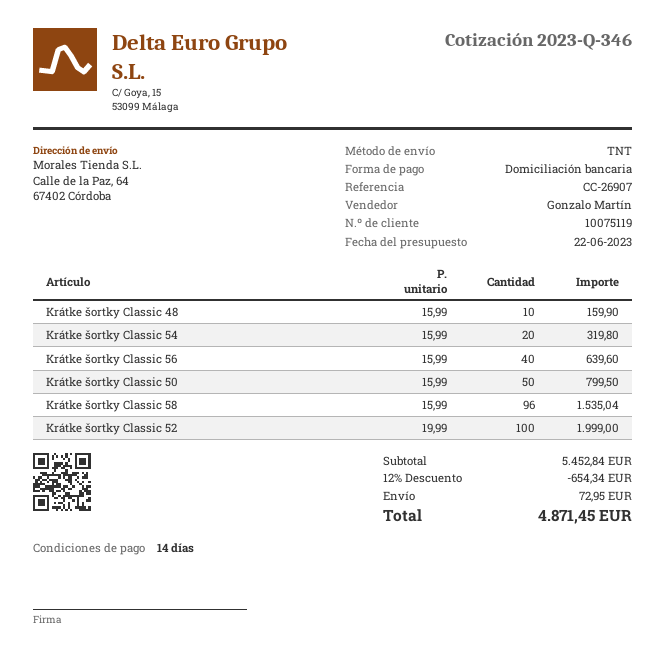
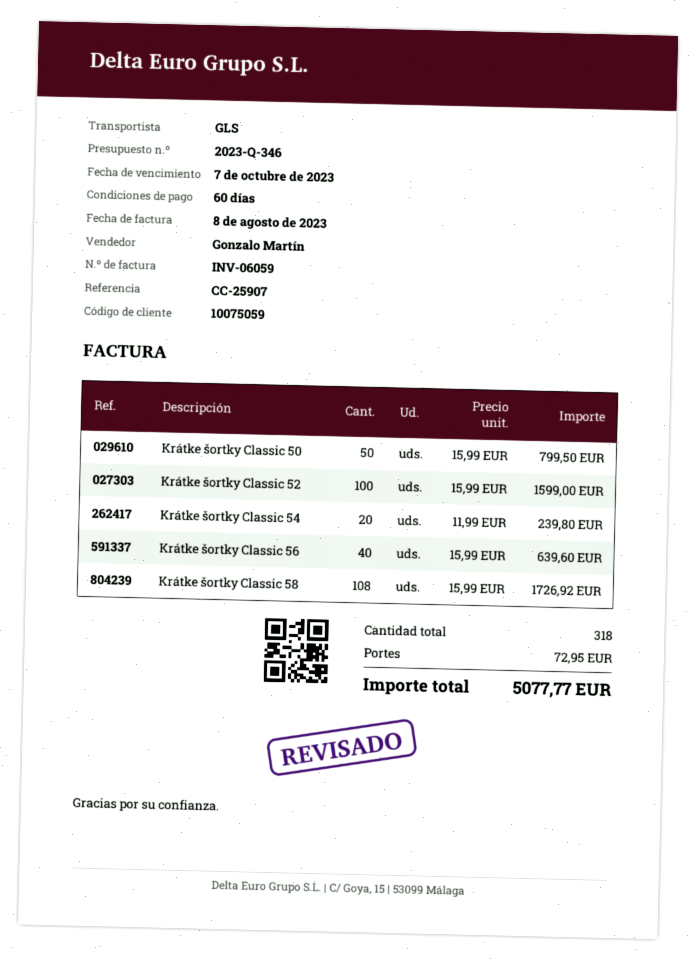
payment terms: 14 days -> 60 days
customer number: 10075119 -> 10075059
reference: CC-26907 -> CC-25907
shipping method: TNT -> GLS
Krátke šortky Classic 48: 10 x 15.99 = 159.90 -> none
Krátke šortky Classic 54: 20 x 15.99 = 319.80 -> 20 x 11.99 = 239.80
Krátke šortky Classic 58: 96 x 15.99 = 1535.04 -> 108 x 15.99 = 1726.92
Krátke šortky Classic 52: 100 x 19.99 = 1999.00 -> 100 x 15.99 = 1599.00
discount: 12% = 654.34 -> none
total: 4871.45 -> 5077.77

